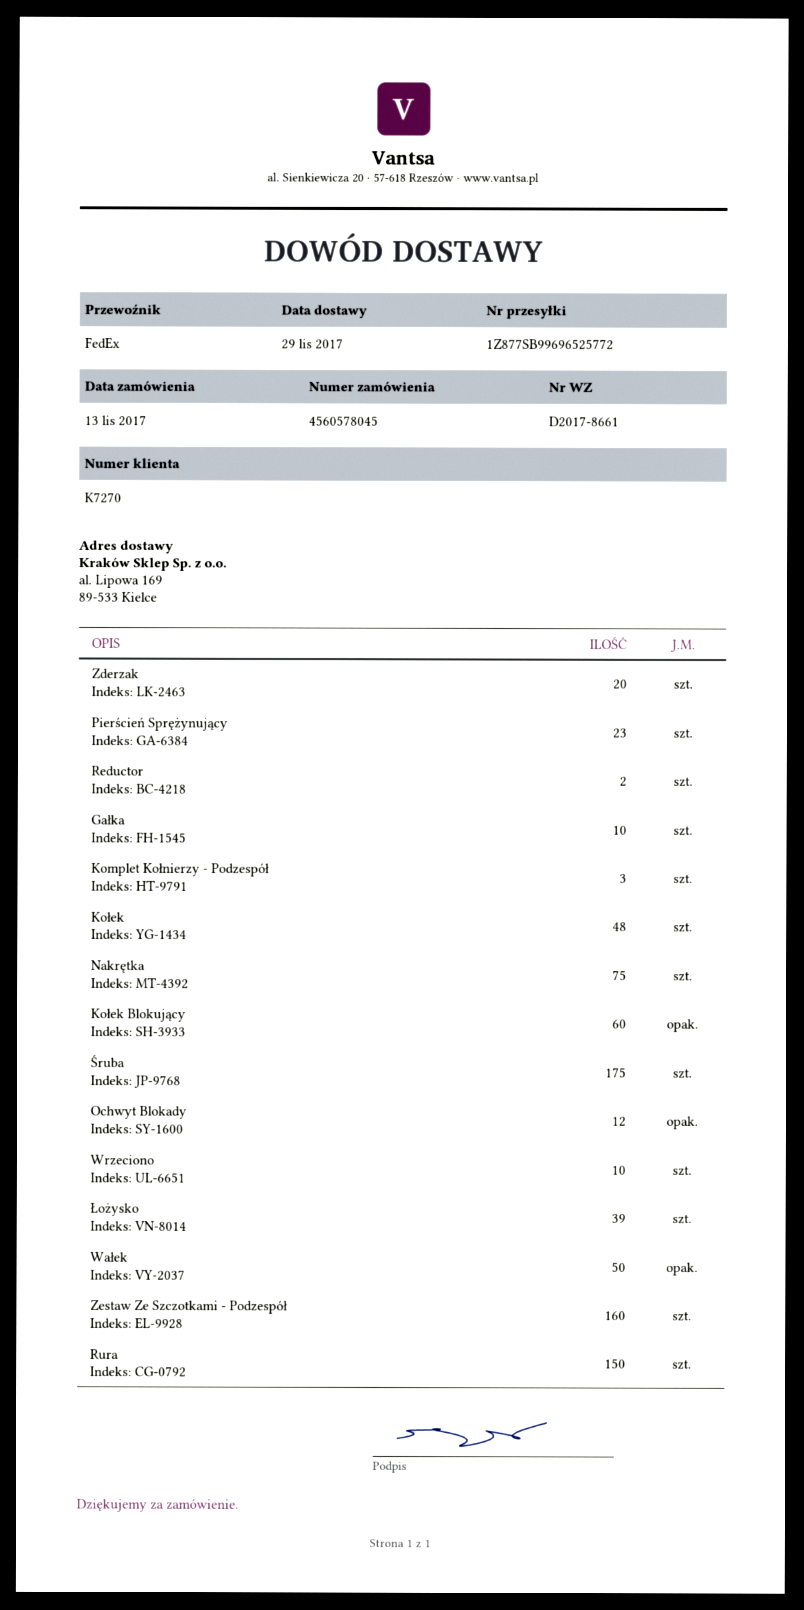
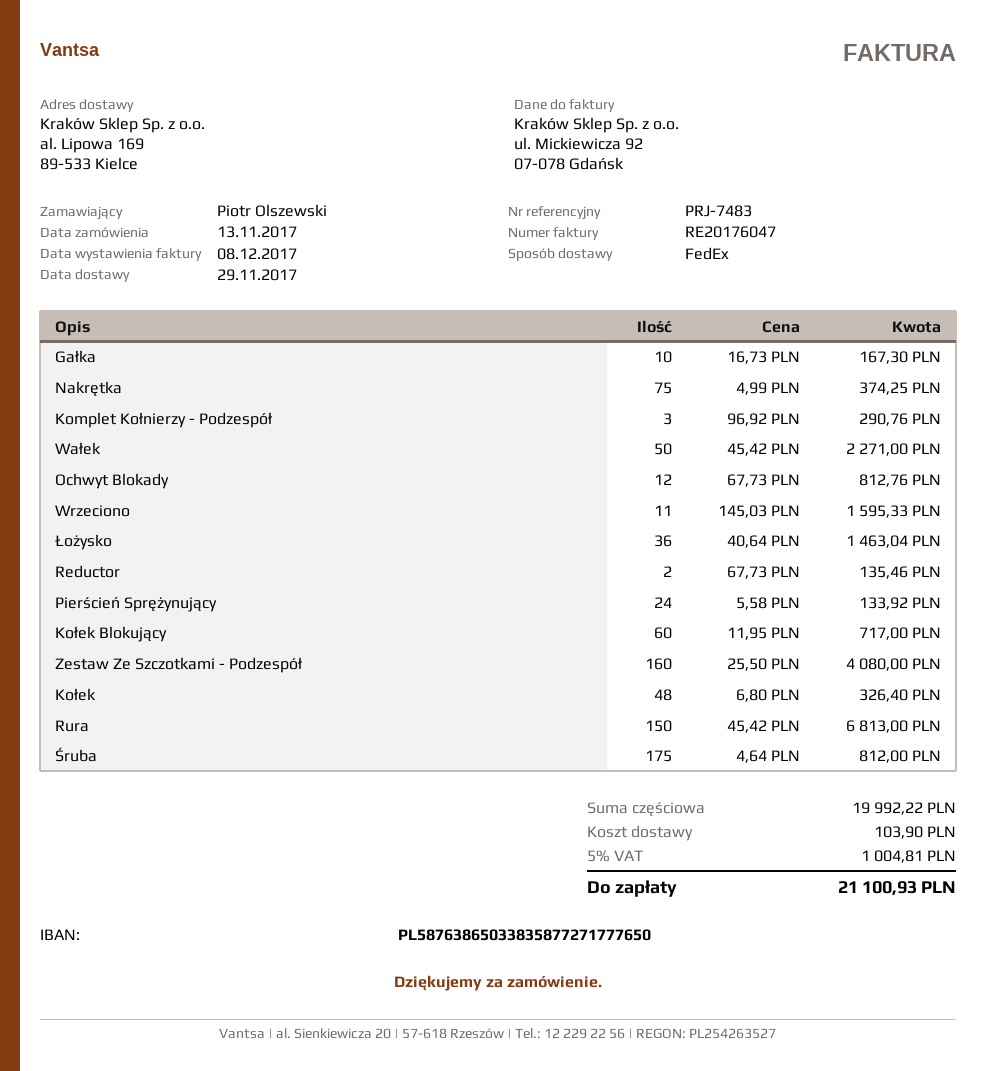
Zderzak: 20 -> none
Pierścień Sprężynujący: 23 -> 24
Wrzeciono: 10 -> 11
Łożysko: 39 -> 36

